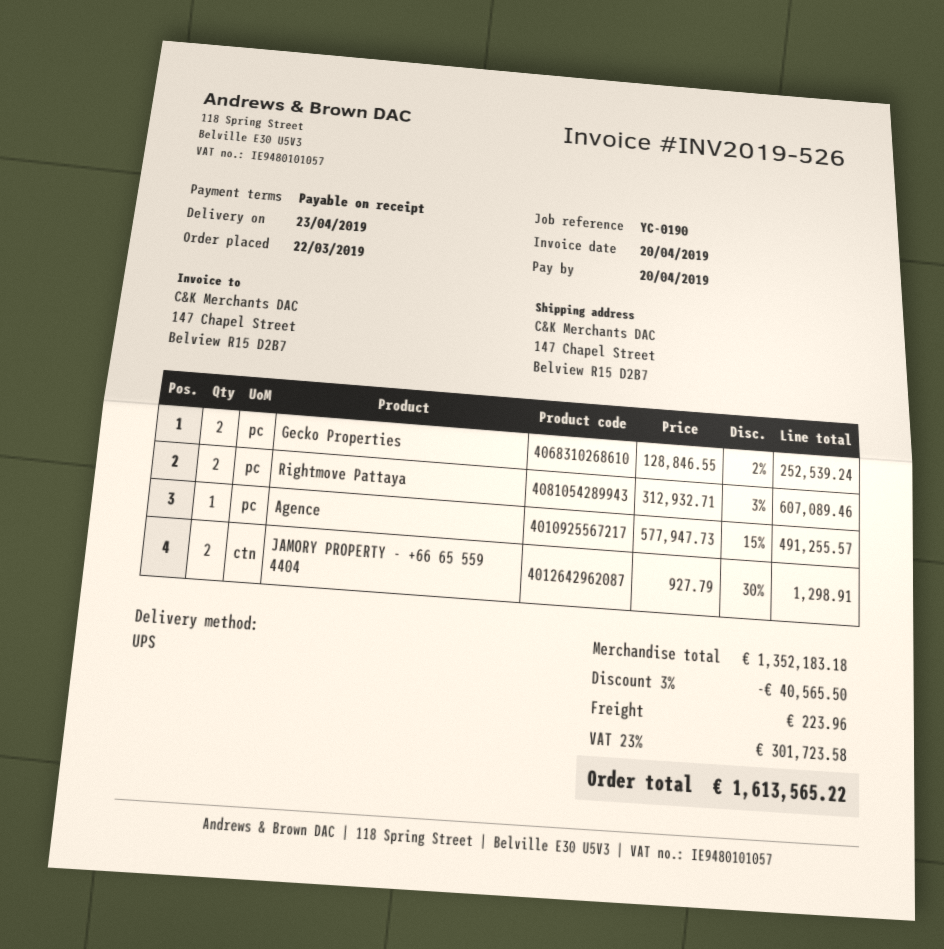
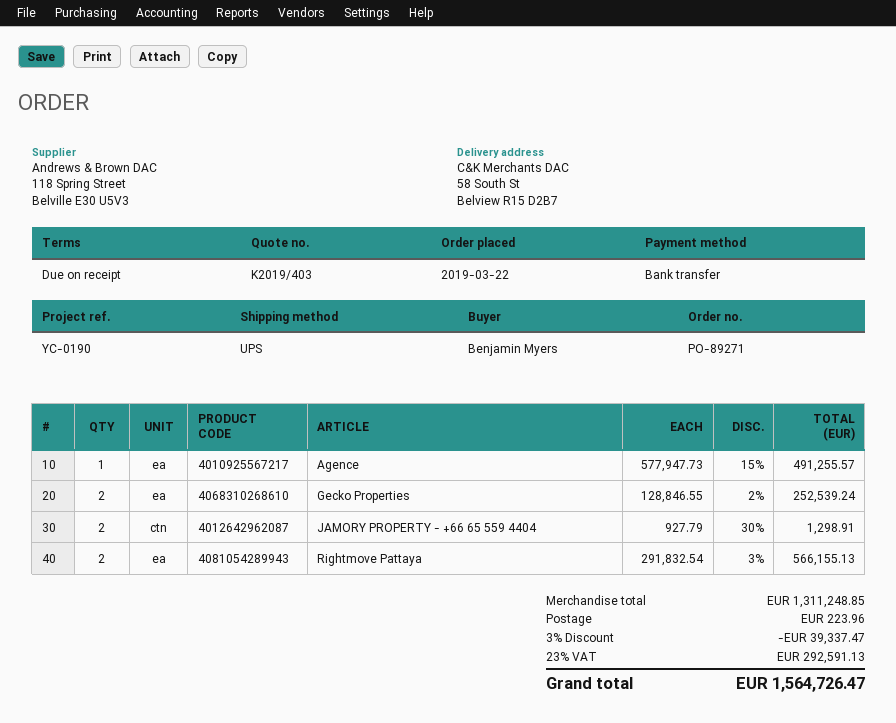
ship to: 147 Chapel Street, Belview R15 D2B7 -> 58 South St, Belview R15 D2B7
Rightmove Pattaya: 2 x 312932.71 - 3% = 607089.46 -> 2 x 291832.54 - 3% = 566155.13
subtotal: 1352183.18 -> 1311248.85
discount: 3% = 40565.50 -> 3% = 39337.47
tax: 23% = 301723.58 -> 23% = 292591.13
total: 1613565.22 -> 1564726.47

